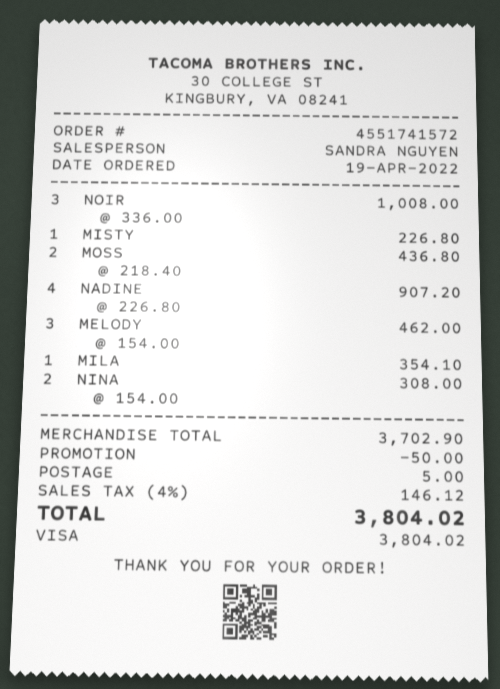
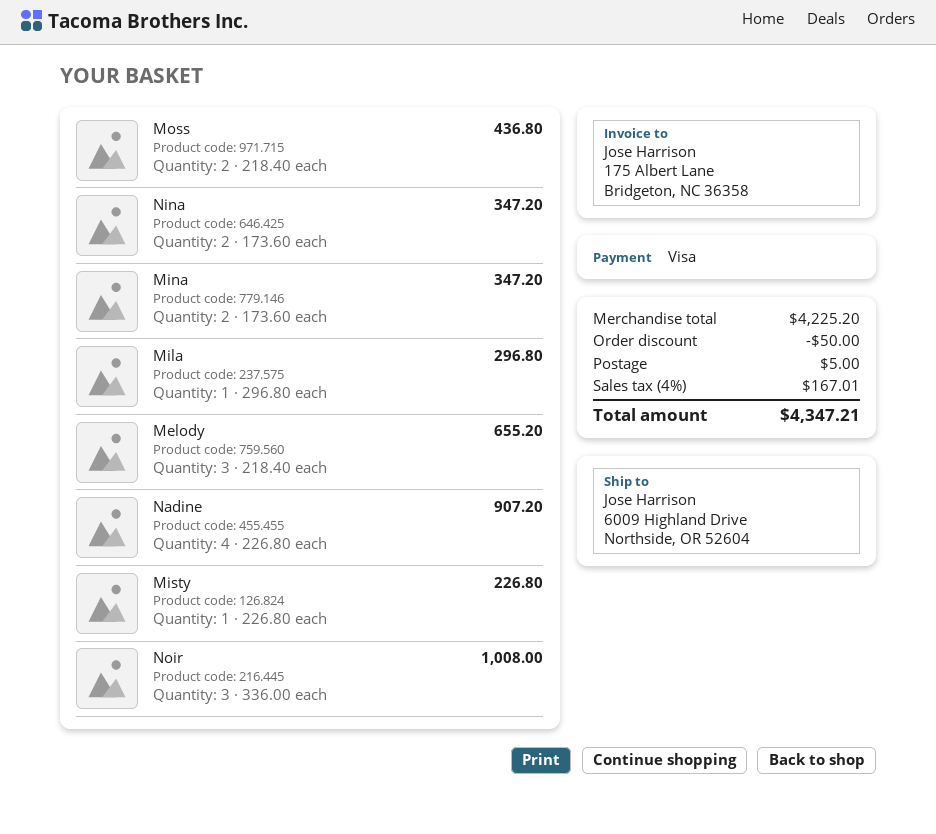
MELODY: 3 x 154.00 = 462.00 -> 3 x 218.40 = 655.20
MILA: 1 x 354.10 = 354.10 -> 1 x 296.80 = 296.80
NINA: 2 x 154.00 = 308.00 -> 2 x 173.60 = 347.20
Mina: none -> 2 x 173.60 = 347.20
subtotal: 3702.90 -> 4225.20
tax: 4% = 146.12 -> 4% = 167.01
total: 3804.02 -> 4347.21

